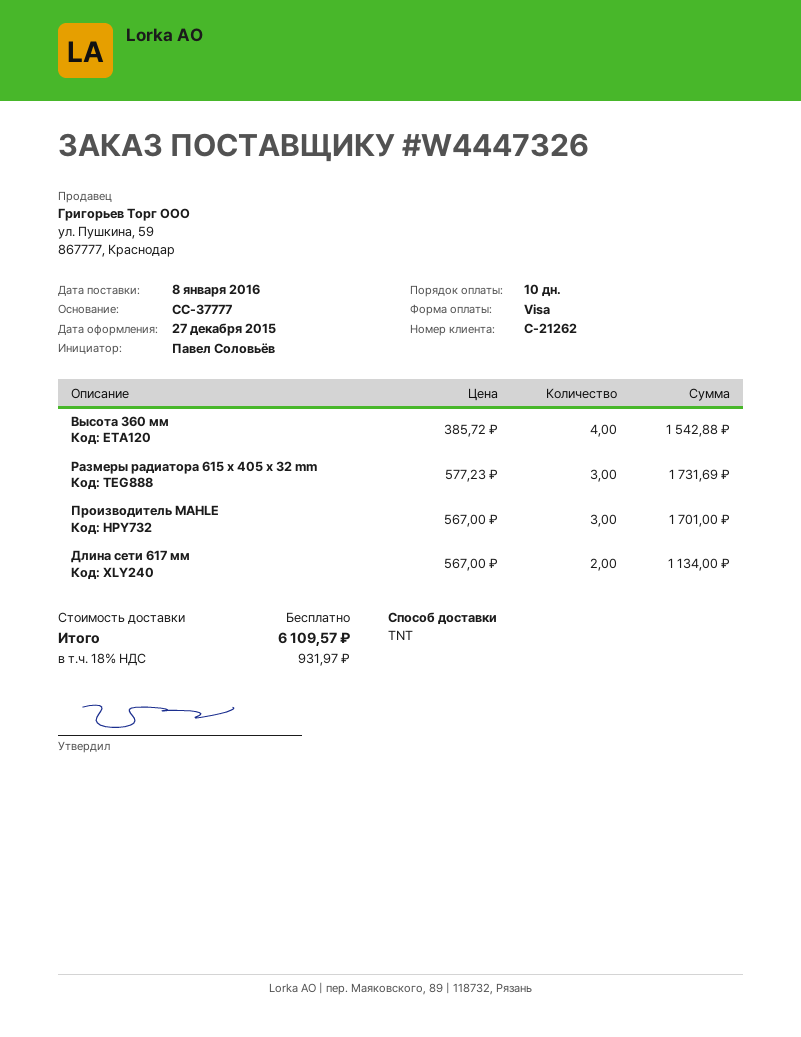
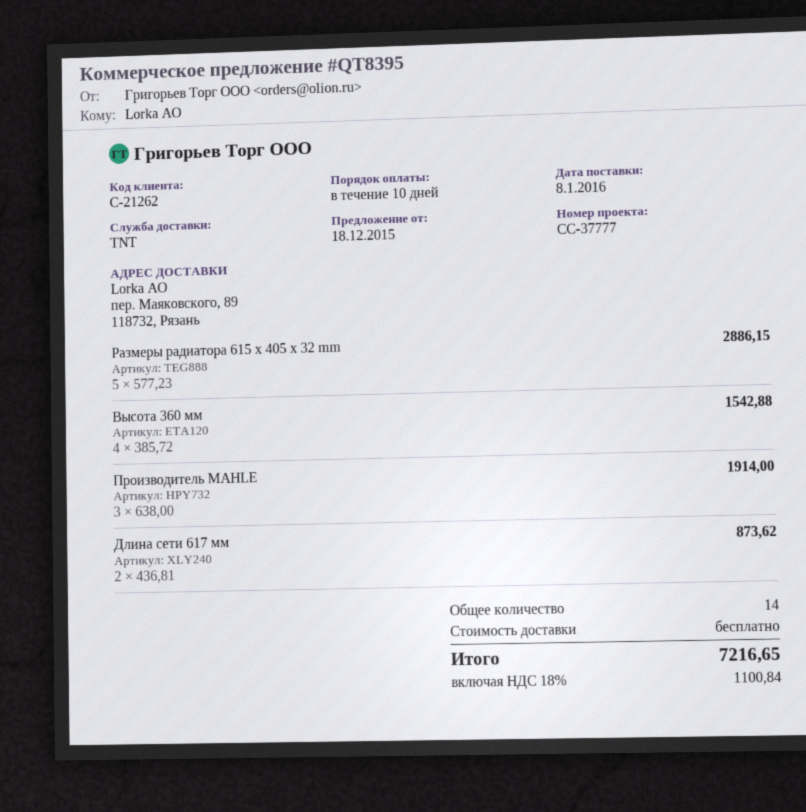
Размеры радиатора 615 x 405 x 32 mm: 3 x 577.23 = 1731.69 -> 5 x 577.23 = 2886.15
Производитель MAHLE: 3 x 567.00 = 1701.00 -> 3 x 638.00 = 1914.00
Длина сети 617 мм: 2 x 567.00 = 1134.00 -> 2 x 436.81 = 873.62
tax: 18% = 931.97 -> 18% = 1100.84
total: 6109.57 -> 7216.65

